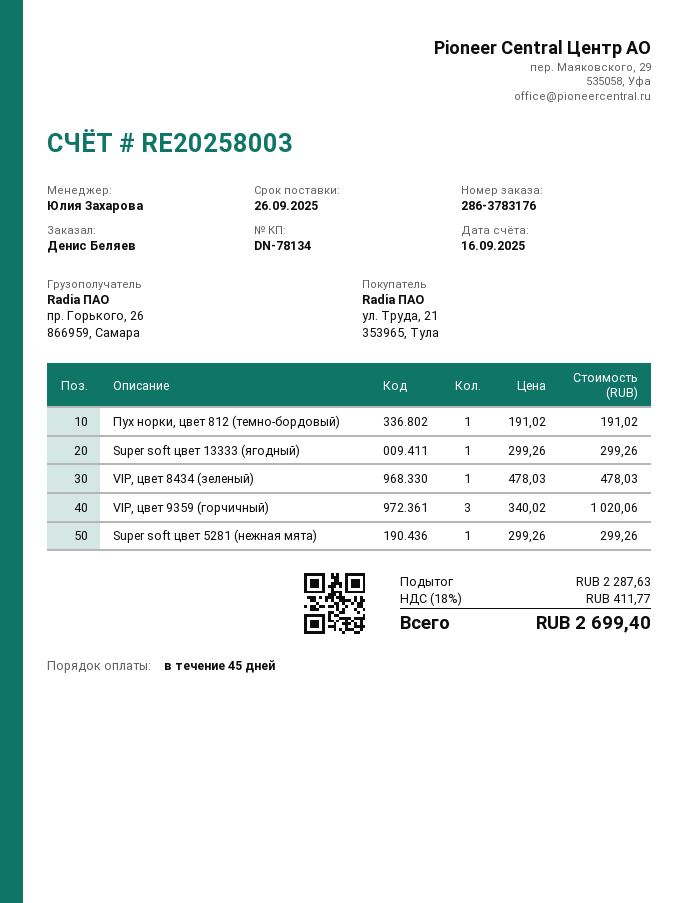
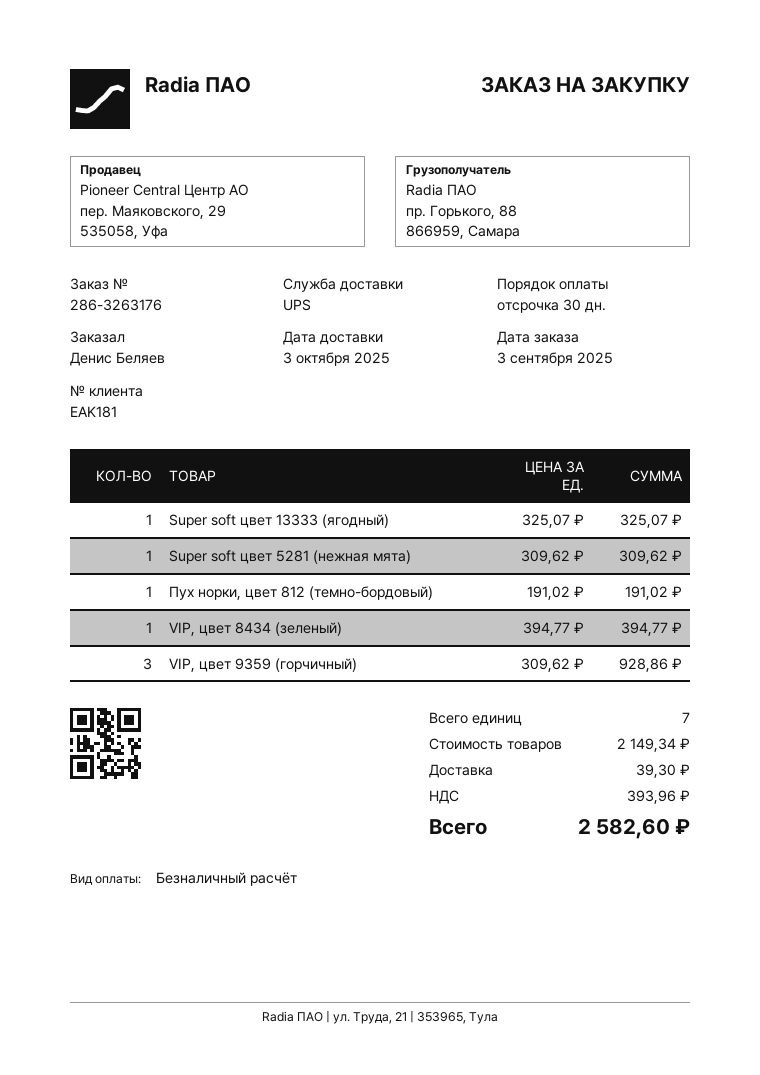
order number: 286-3783176 -> 286-3263176
delivery date: 2025-09-26 -> 2025-10-03
payment terms: 45 days -> 30 days
ship to: пр. Горького, 26, 866959, Самара -> пр. Горького, 88, 866959, Самара
Super soft цвет 13333 (ягодный): 1 x 299.26 = 299.26 -> 1 x 325.07 = 325.07
VIP, цвет 8434 (зеленый): 1 x 478.03 = 478.03 -> 1 x 394.77 = 394.77
VIP, цвет 9359 (горчичный): 3 x 340.02 = 1020.06 -> 3 x 309.62 = 928.86
Super soft цвет 5281 (нежная мята): 1 x 299.26 = 299.26 -> 1 x 309.62 = 309.62
subtotal: 2287.63 -> 2149.34
shipping: none -> 39.30
tax: 411.77 -> 393.96
total: 2699.40 -> 2582.60

